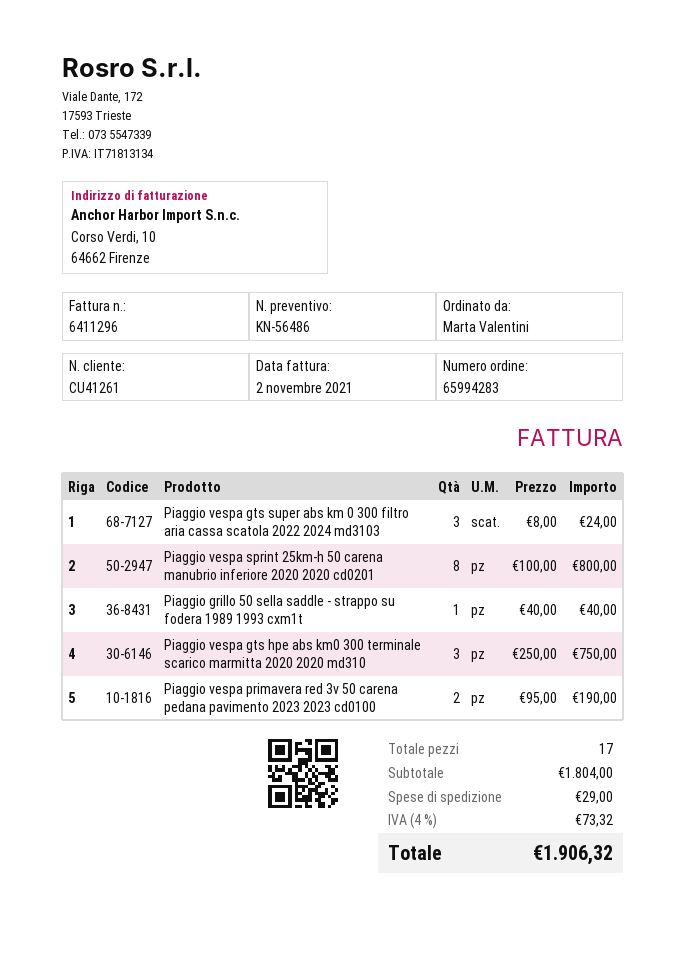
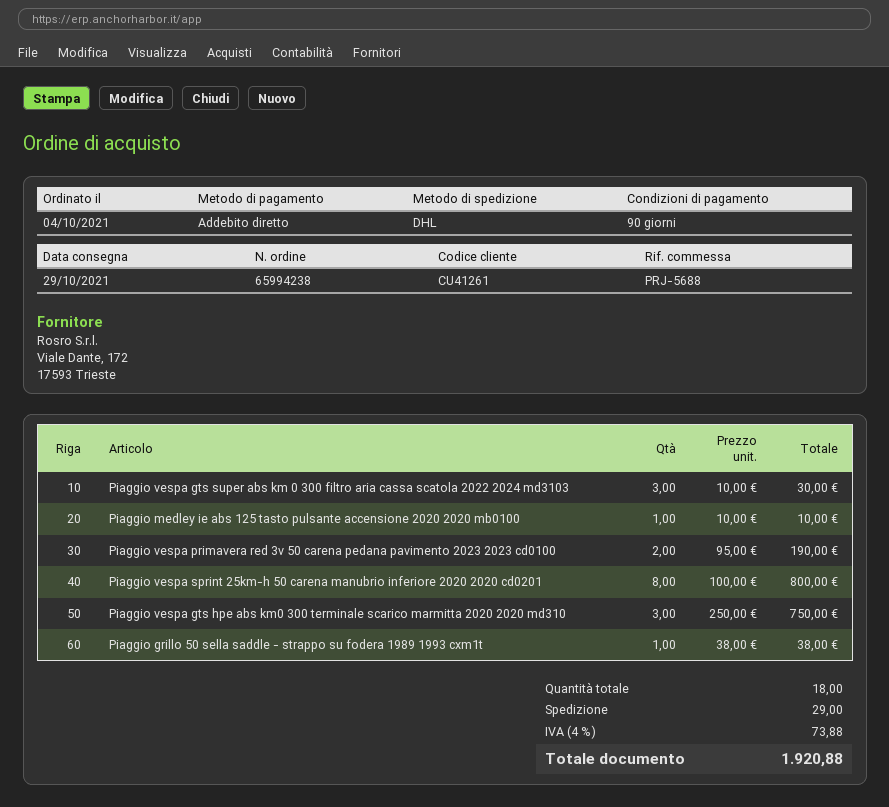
order number: 65994283 -> 65994238
Piaggio vespa gts super abs km 0 300 filtro aria cassa scatola 2022 2024 md3103: 3 x 8.00 = 24.00 -> 3 x 10.00 = 30.00
Piaggio grillo 50 sella saddle - strappo su fodera 1989 1993 cxm1t: 1 x 40.00 = 40.00 -> 1 x 38.00 = 38.00
Piaggio medley ie abs 125 tasto pulsante accensione 2020 2020 mb0100: none -> 1 x 10.00 = 10.00
total quantity: 17 -> 18
tax: 4% = 73.32 -> 4% = 73.88
total: 1906.32 -> 1920.88

